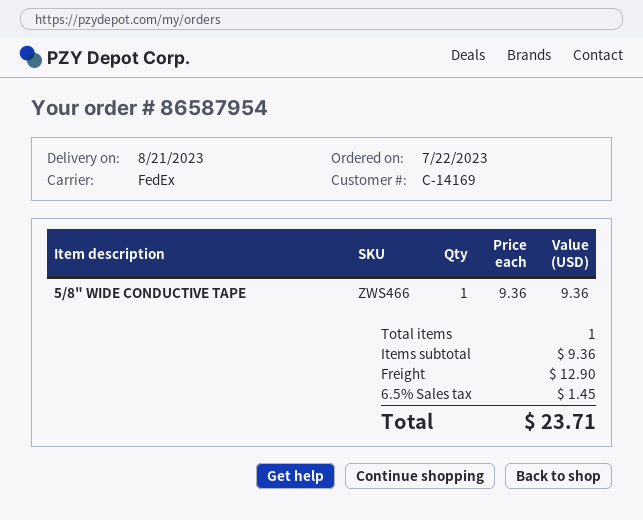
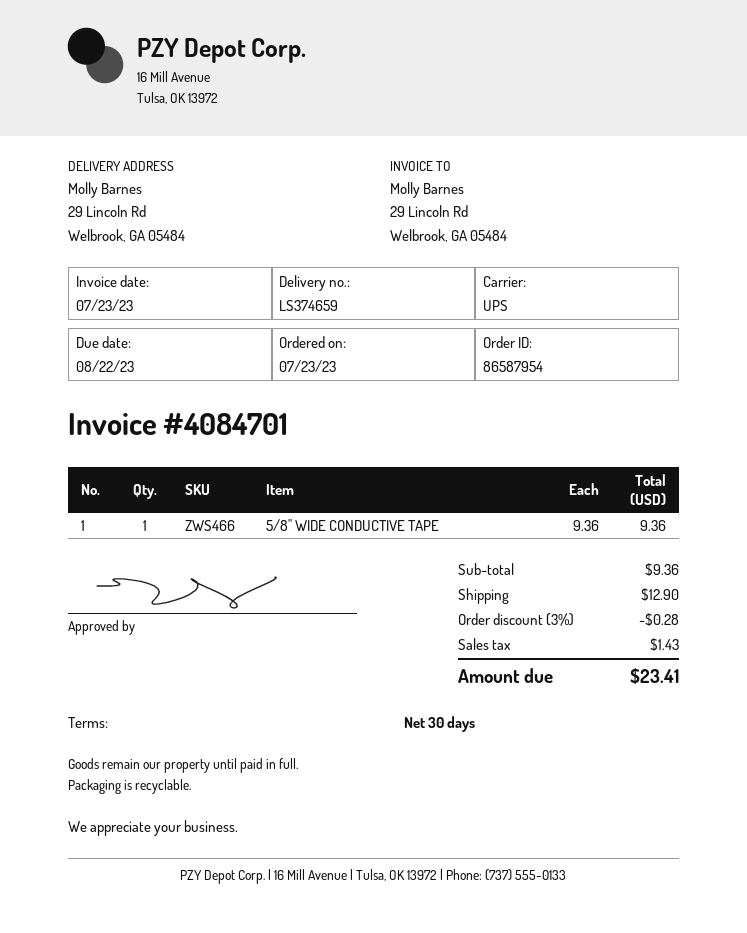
order date: 2023-07-22 -> 2023-07-23
shipping method: FedEx -> UPS
discount: none -> 3% = 0.28
tax: 1.45 -> 1.43
total: 23.71 -> 23.41

